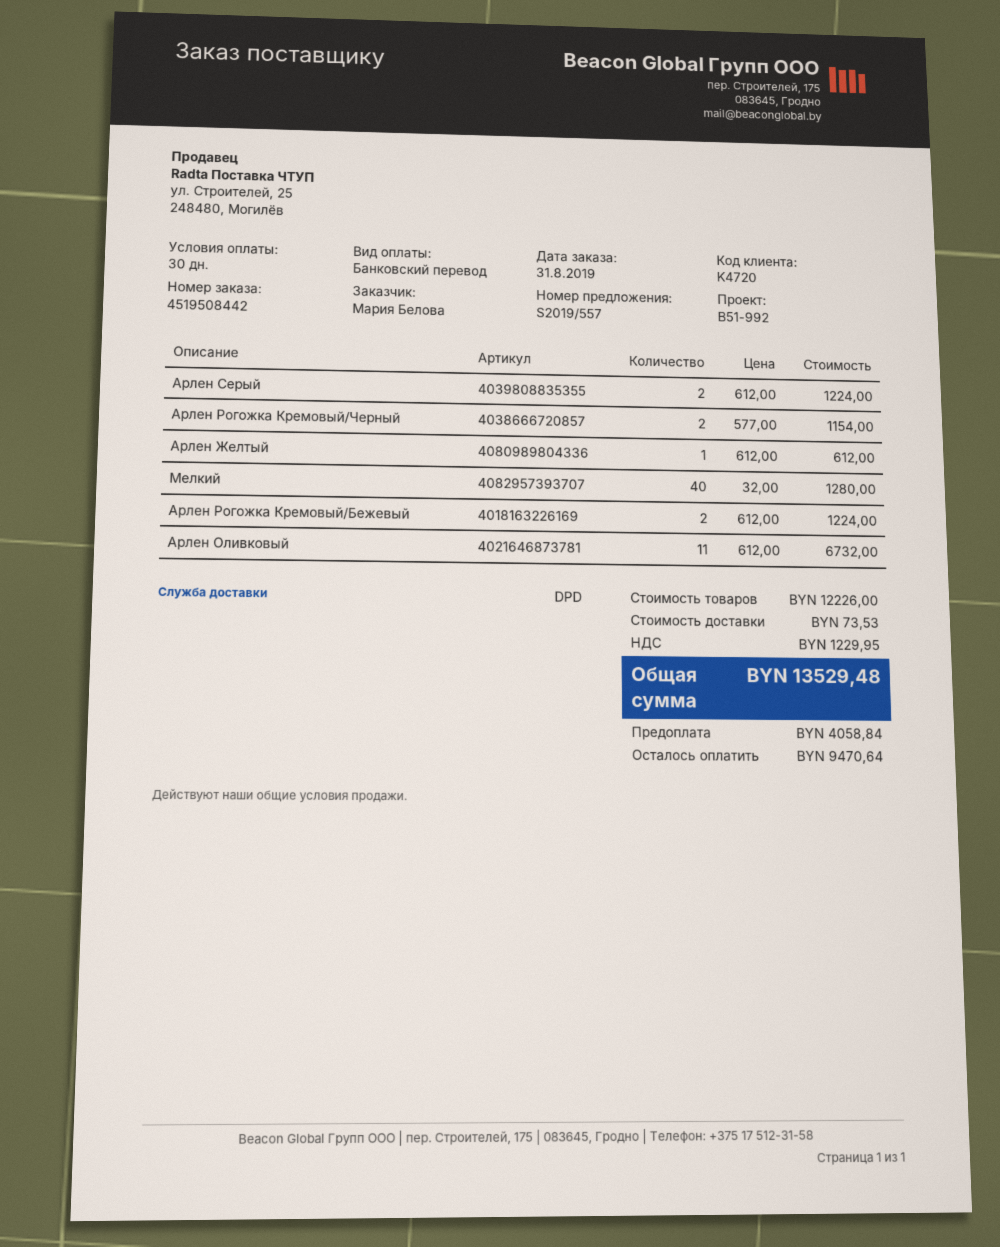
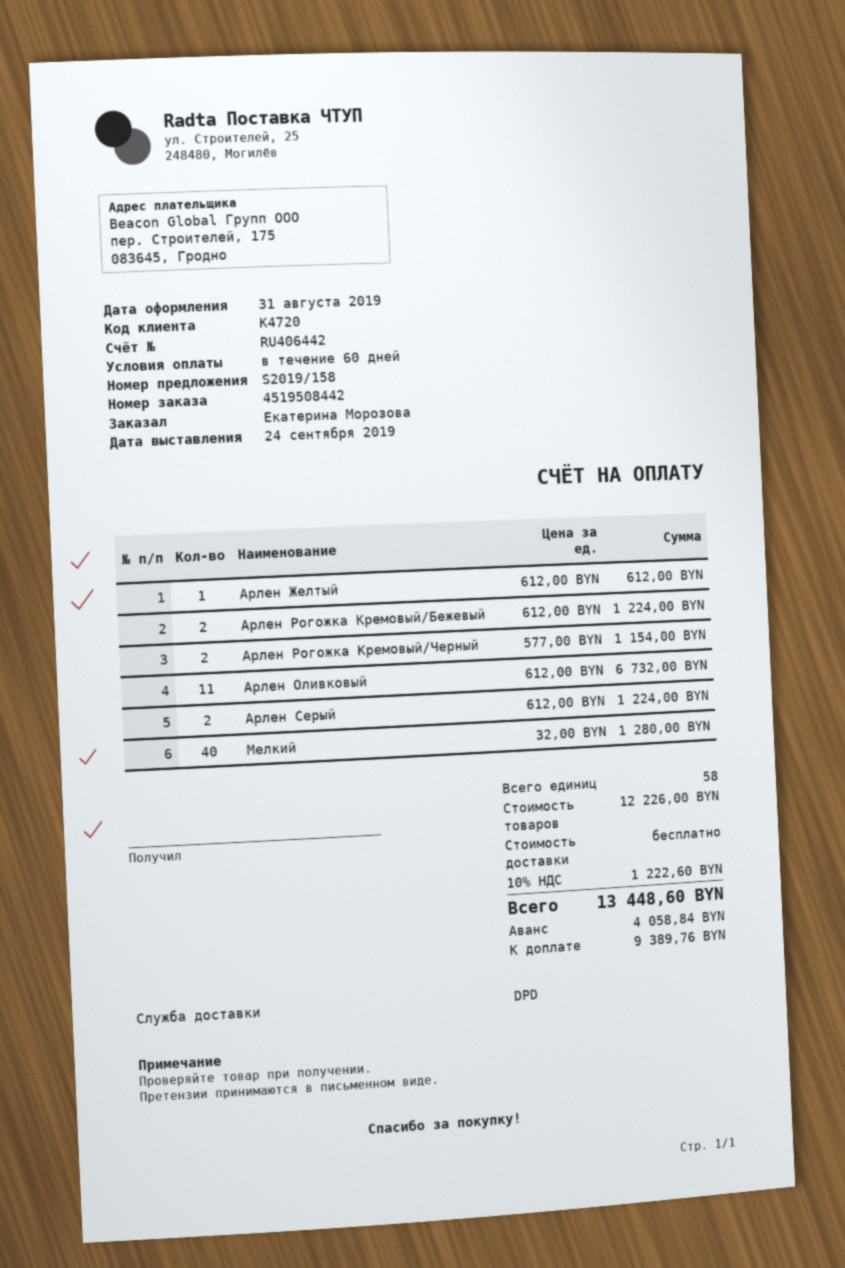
quote number: S2019/557 -> S2019/158
payment terms: 30 days -> 60 days
ordered by: Мария Белова -> Екатерина Морозова
shipping: 73.53 -> 0.00
tax: 1229.95 -> 1222.60
total: 13529.48 -> 13448.60
balance: 9470.64 -> 9389.76

